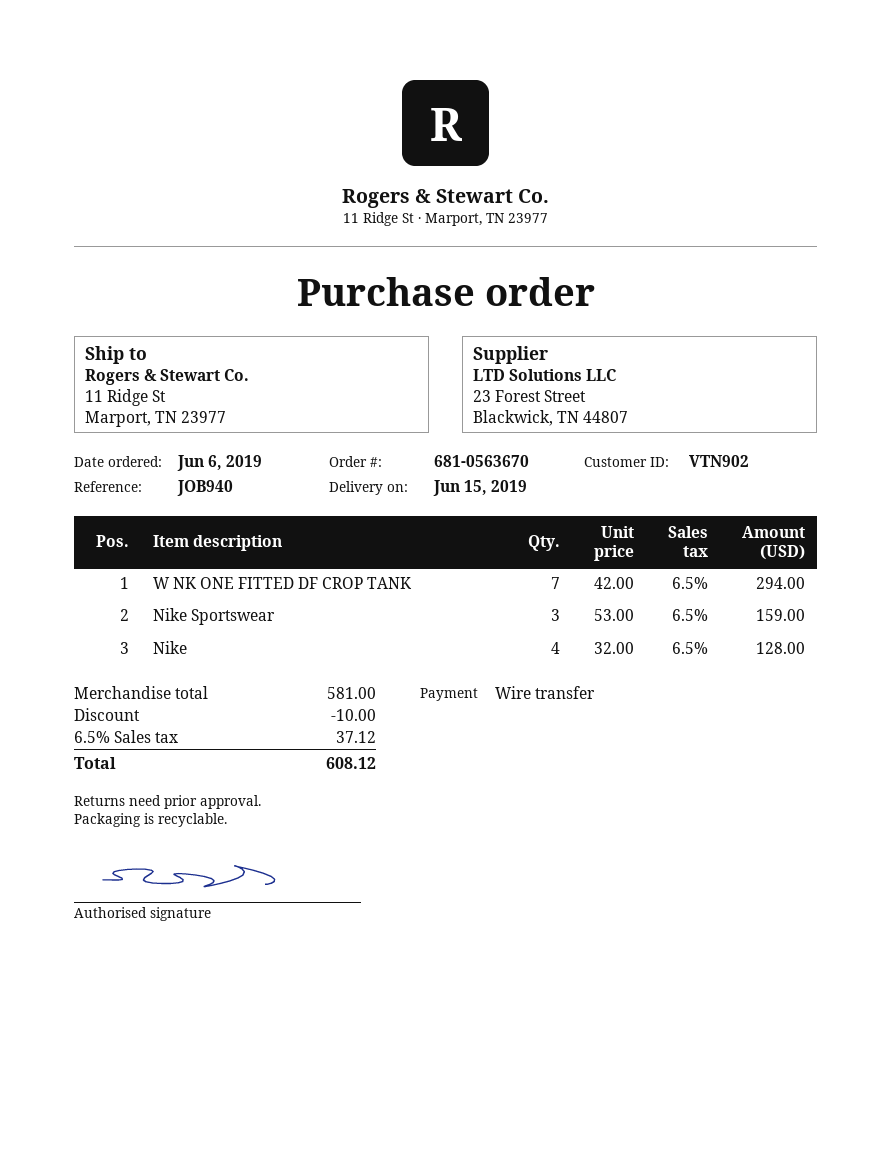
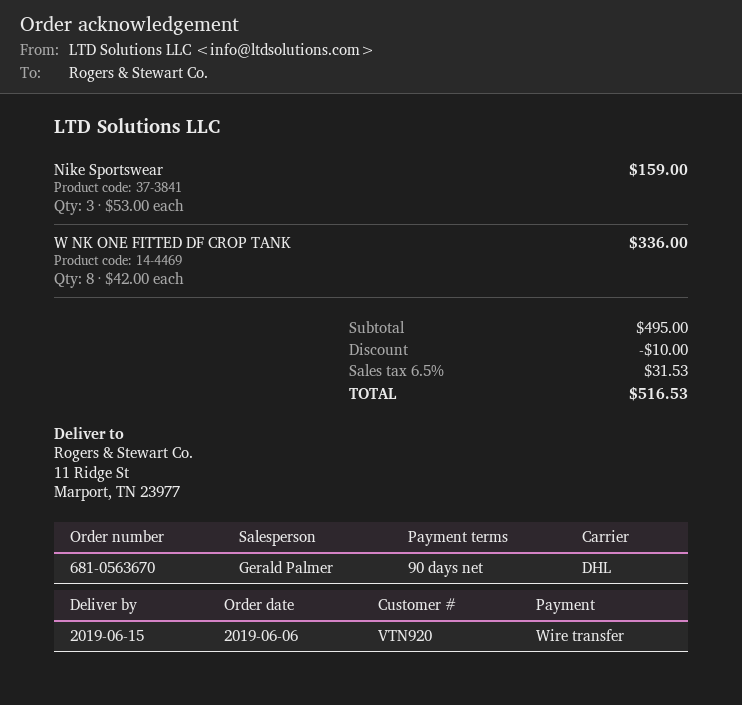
customer number: VTN902 -> VTN920
W NK ONE FITTED DF CROP TANK: 7 x 42.00 = 294.00 -> 8 x 42.00 = 336.00
Nike: 4 x 32.00 = 128.00 -> none
subtotal: 581.00 -> 495.00
tax: 6.5% = 37.12 -> 6.5% = 31.53
total: 608.12 -> 516.53

